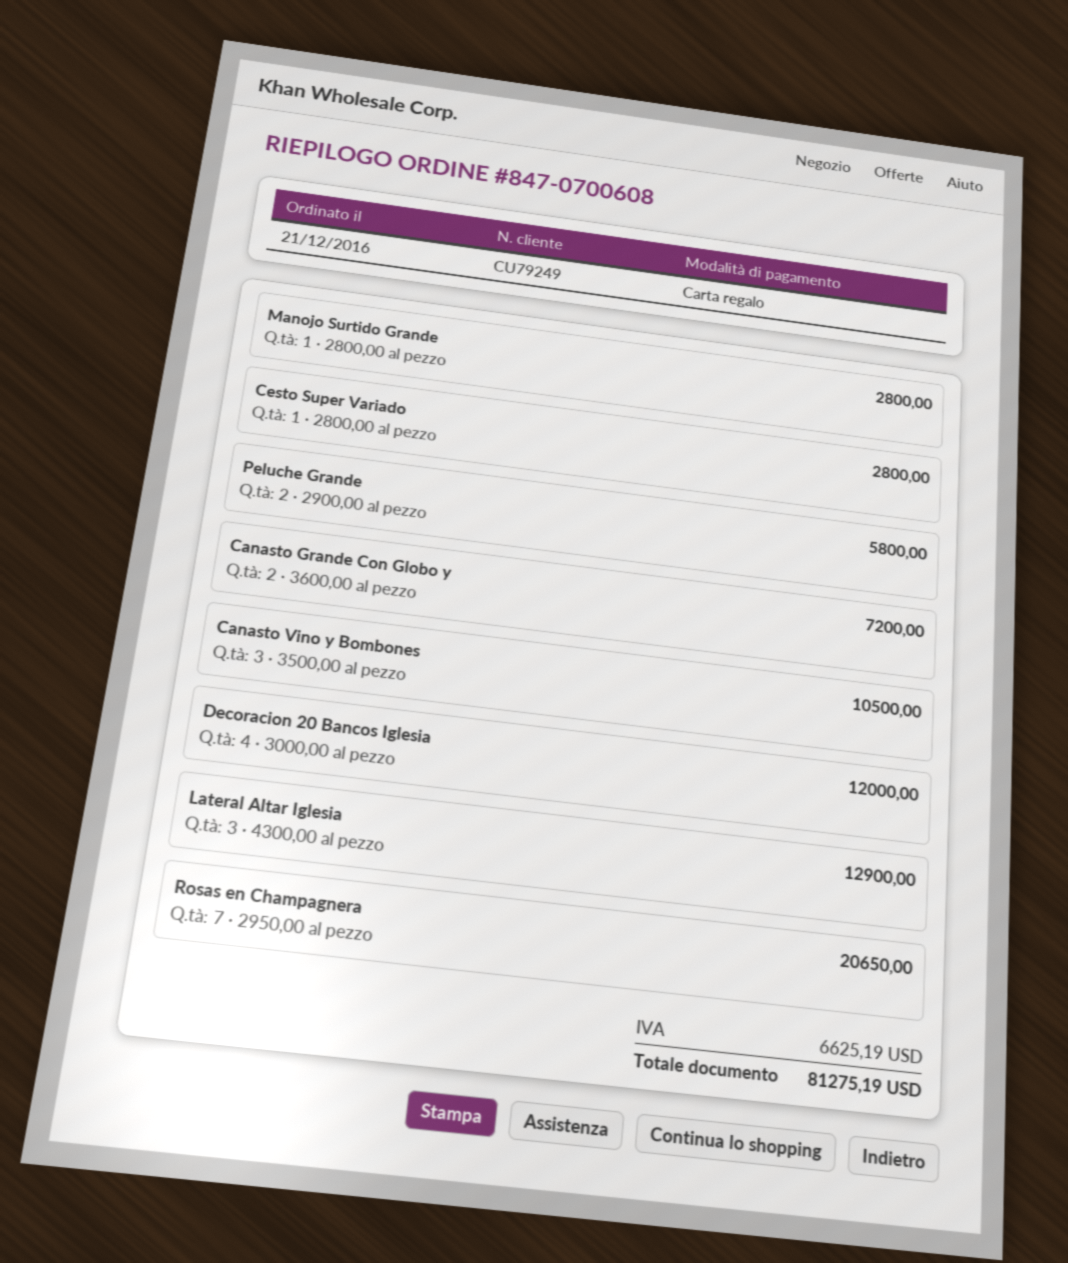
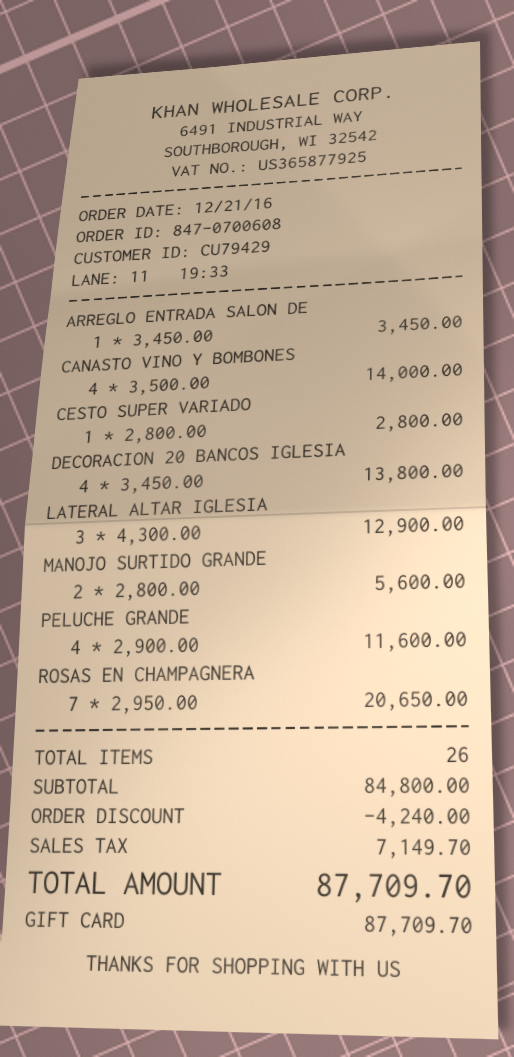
customer number: CU79249 -> CU79429
Manojo Surtido Grande: 1 x 2800.00 = 2800.00 -> 2 x 2800.00 = 5600.00
Peluche Grande: 2 x 2900.00 = 5800.00 -> 4 x 2900.00 = 11600.00
Canasto Grande Con Globo y: 2 x 3600.00 = 7200.00 -> none
Canasto Vino y Bombones: 3 x 3500.00 = 10500.00 -> 4 x 3500.00 = 14000.00
Decoracion 20 Bancos Iglesia: 4 x 3000.00 = 12000.00 -> 4 x 3450.00 = 13800.00
ARREGLO ENTRADA SALON DE: none -> 1 x 3450.00 = 3450.00
discount: none -> 4240.00
tax: 6625.19 -> 7149.70
total: 81275.19 -> 87709.70

